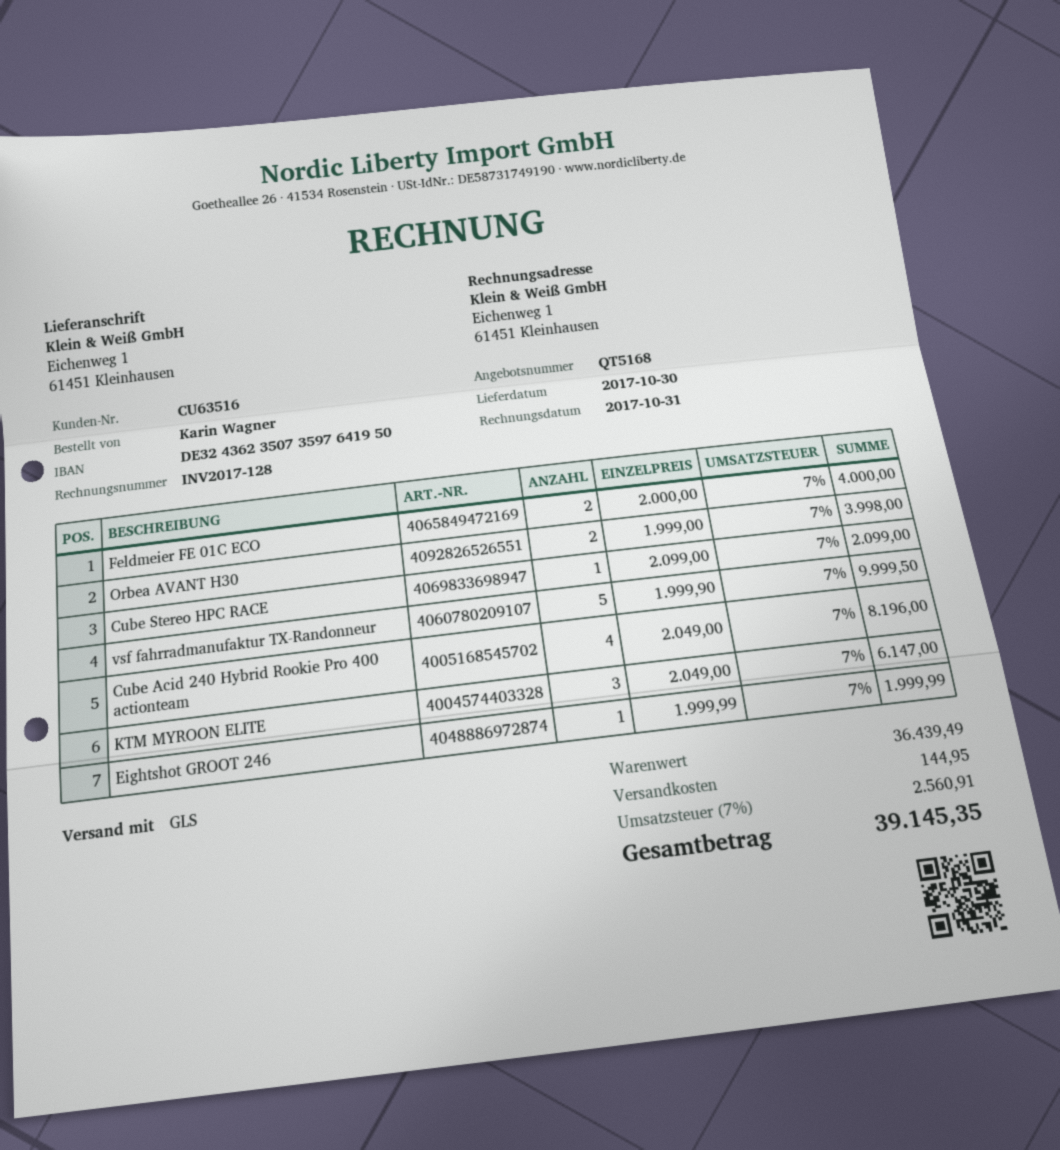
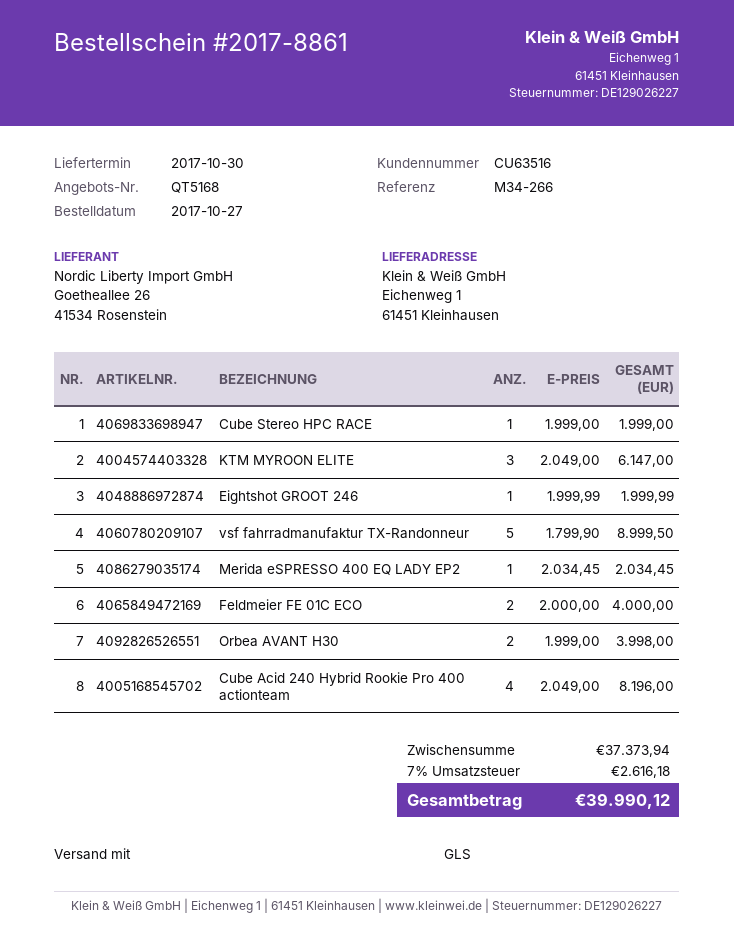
Cube Stereo HPC RACE: 1 x 2099.00 = 2099.00 -> 1 x 1999.00 = 1999.00
vsf fahrradmanufaktur TX-Randonneur: 5 x 1999.90 = 9999.50 -> 5 x 1799.90 = 8999.50
Merida eSPRESSO 400 EQ LADY EP2: none -> 1 x 2034.45 = 2034.45
subtotal: 36439.49 -> 37373.94
shipping: 144.95 -> none
tax: 7% = 2560.91 -> 7% = 2616.18
total: 39145.35 -> 39990.12

